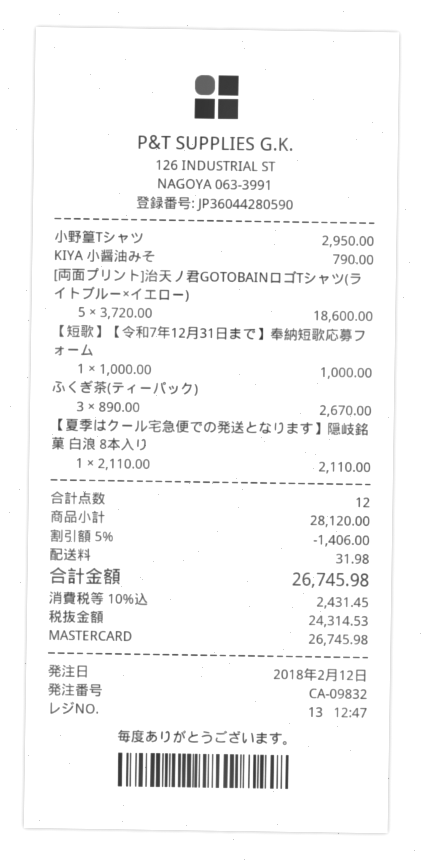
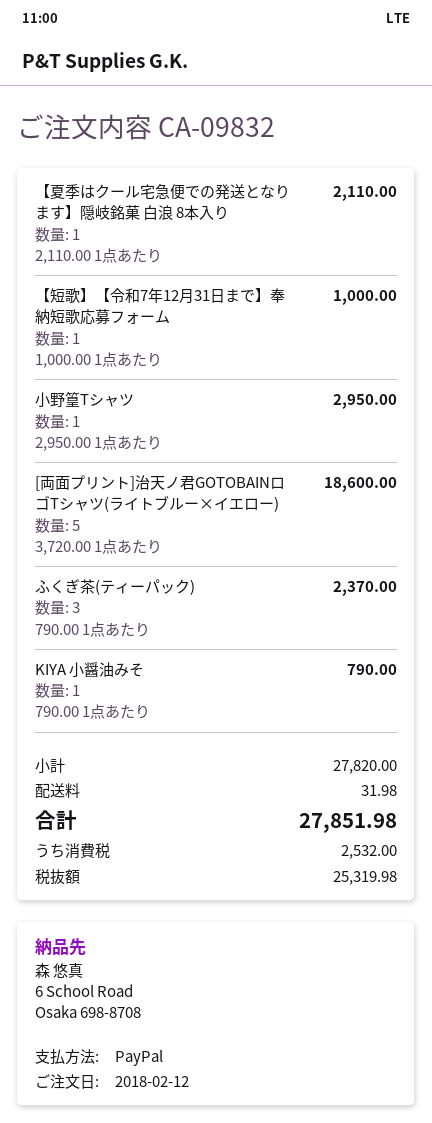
payment method: Mastercard -> PayPal
ふくぎ茶(ティーパック): 3 x 890.00 = 2670.00 -> 3 x 790.00 = 2370.00
subtotal: 28120.00 -> 27820.00
discount: 5% = 1406.00 -> none
net: 24314.53 -> 25319.98
tax: 2431.45 -> 2532.00
total: 26745.98 -> 27851.98

